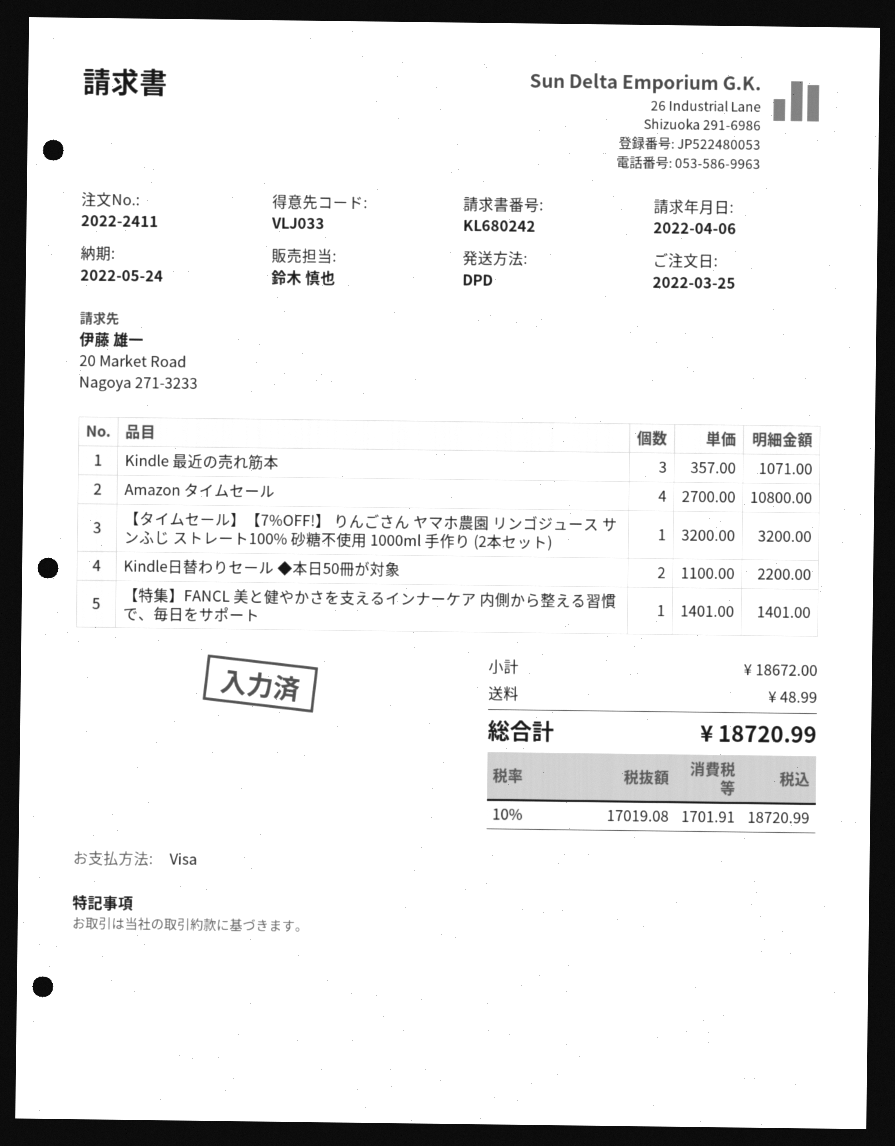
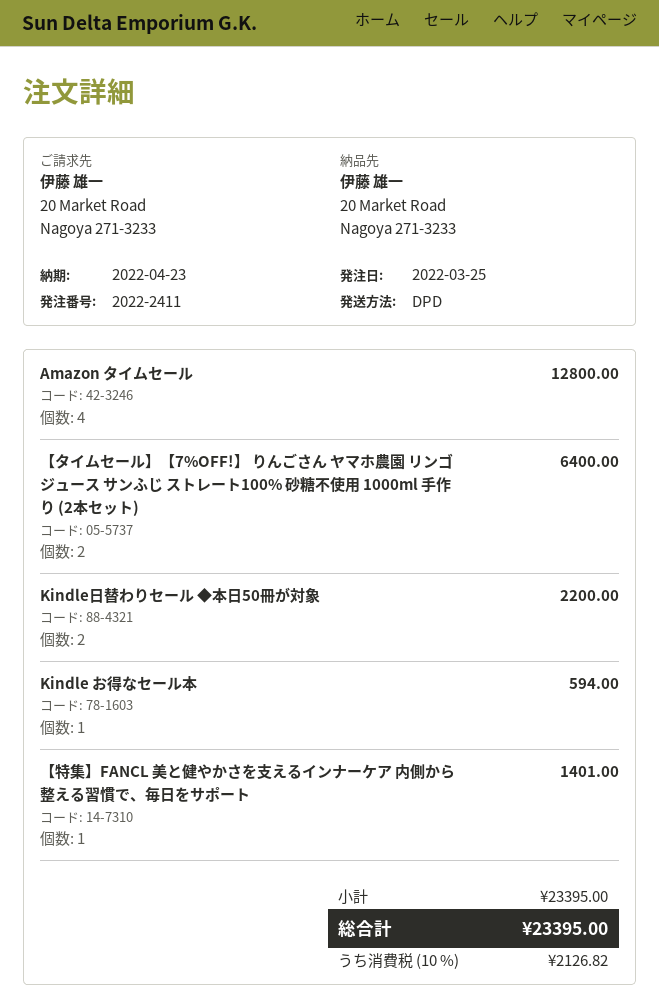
delivery date: 2022-05-24 -> 2022-04-23
Kindle 最近の売れ筋本: 3 for 1071.00 -> none
Amazon タイムセール: 4 for 10800.00 -> 4 for 12800.00
【タイムセール】【7%OFF!】 りんごさん ヤマホ農園 リンゴジュース サンふじ ストレート100% 砂糖不使用 1000ml 手作り (2本セット): 1 for 3200.00 -> 2 for 6400.00
Kindle お得なセール本: none -> 1 for 594.00
subtotal: 18672.00 -> 23395.00
shipping: 48.99 -> none
tax: 10% = 1701.91 -> 10% = 2126.82
total: 18720.99 -> 23395.00

